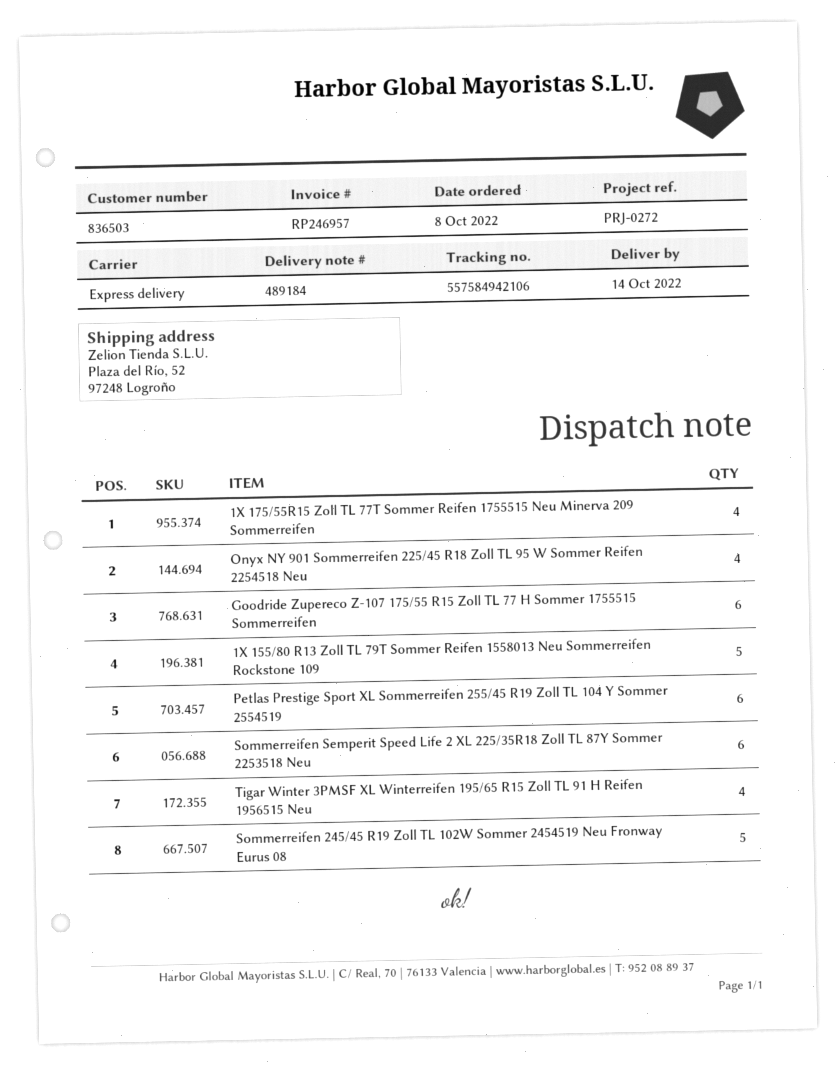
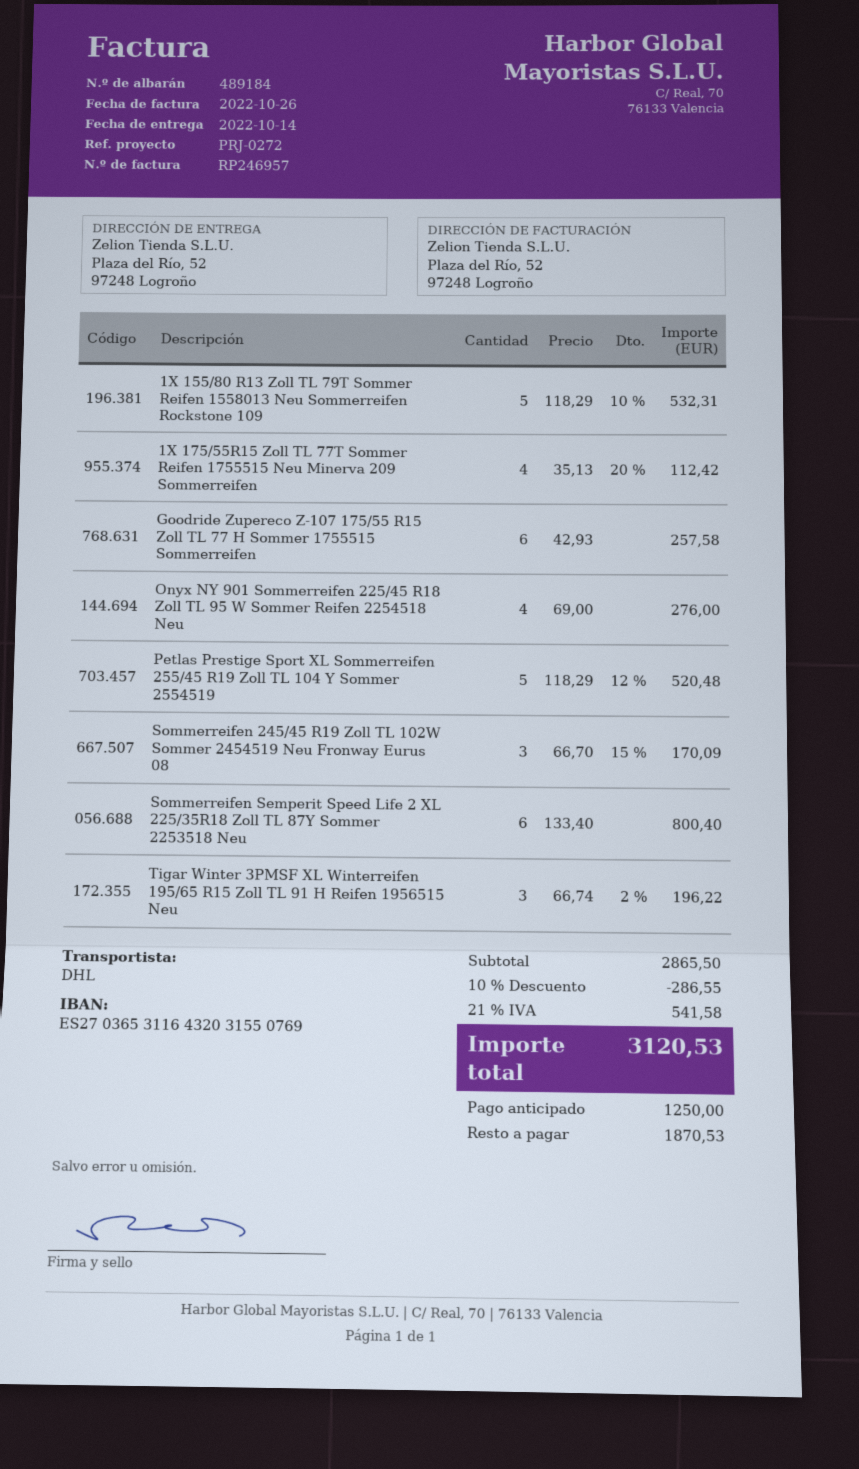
shipping method: express -> DHL
Petlas Prestige Sport XL Sommerreifen 255/45 R19 Zoll TL 104 Y Sommer 2554519: 6 -> 5
Tigar Winter 3PMSF XL Winterreifen 195/65 R15 Zoll TL 91 H Reifen 1956515 Neu: 4 -> 3
Sommerreifen 245/45 R19 Zoll TL 102W Sommer 2454519 Neu Fronway Eurus 08: 5 -> 3

